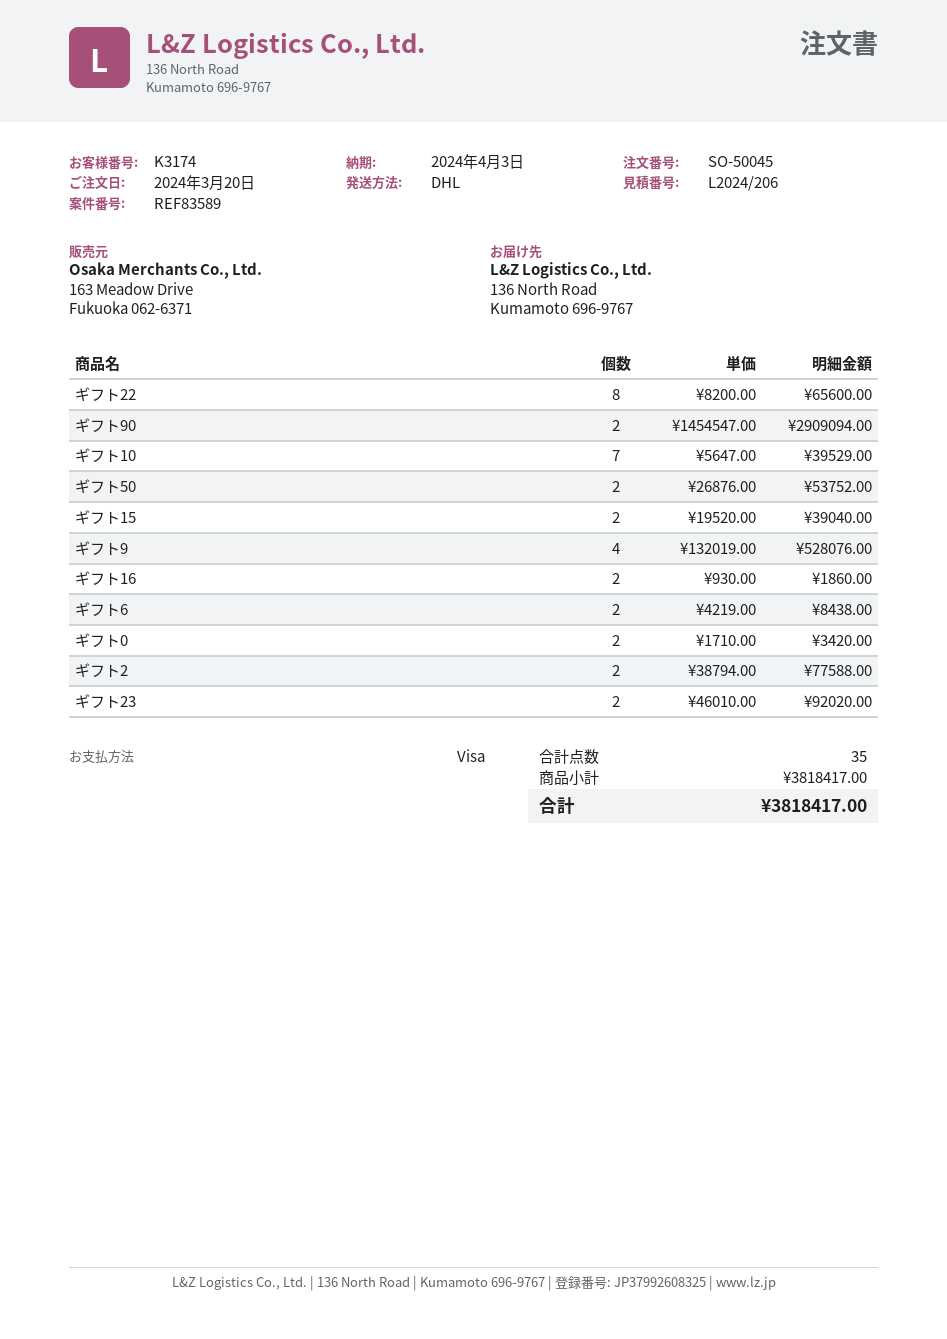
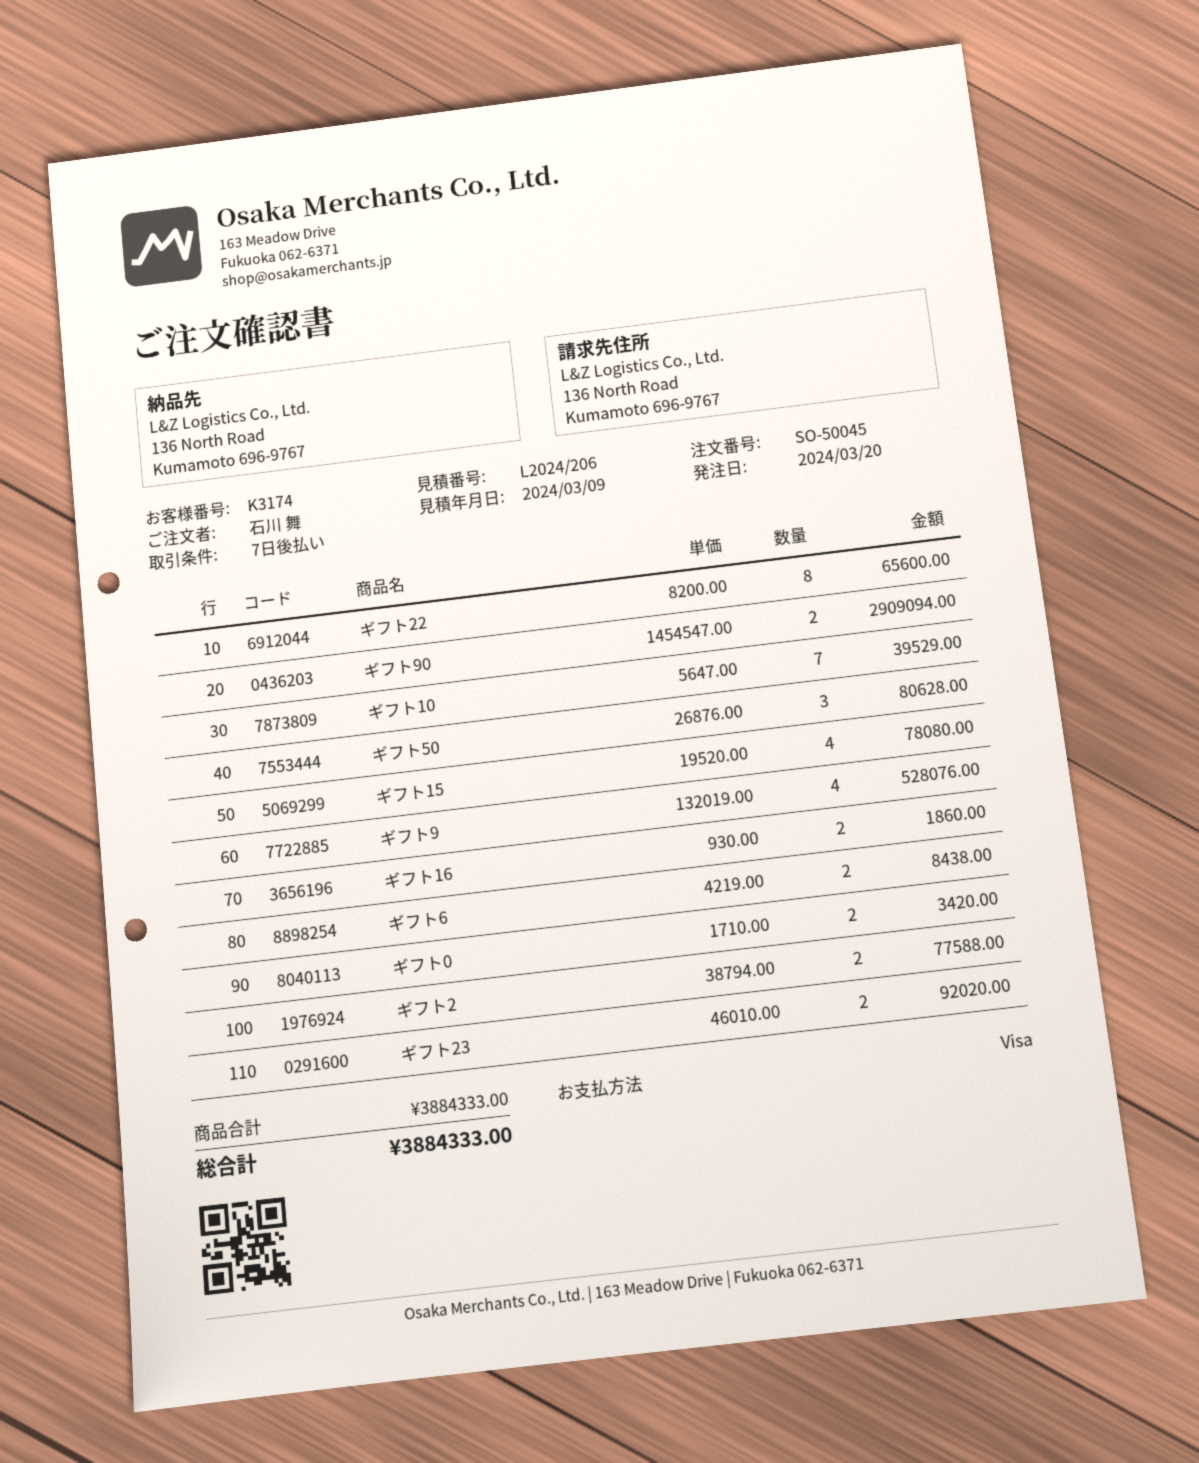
ギフト50: 2 x 26876.00 = 53752.00 -> 3 x 26876.00 = 80628.00
ギフト15: 2 x 19520.00 = 39040.00 -> 4 x 19520.00 = 78080.00
subtotal: 3818417.00 -> 3884333.00
total: 3818417.00 -> 3884333.00

